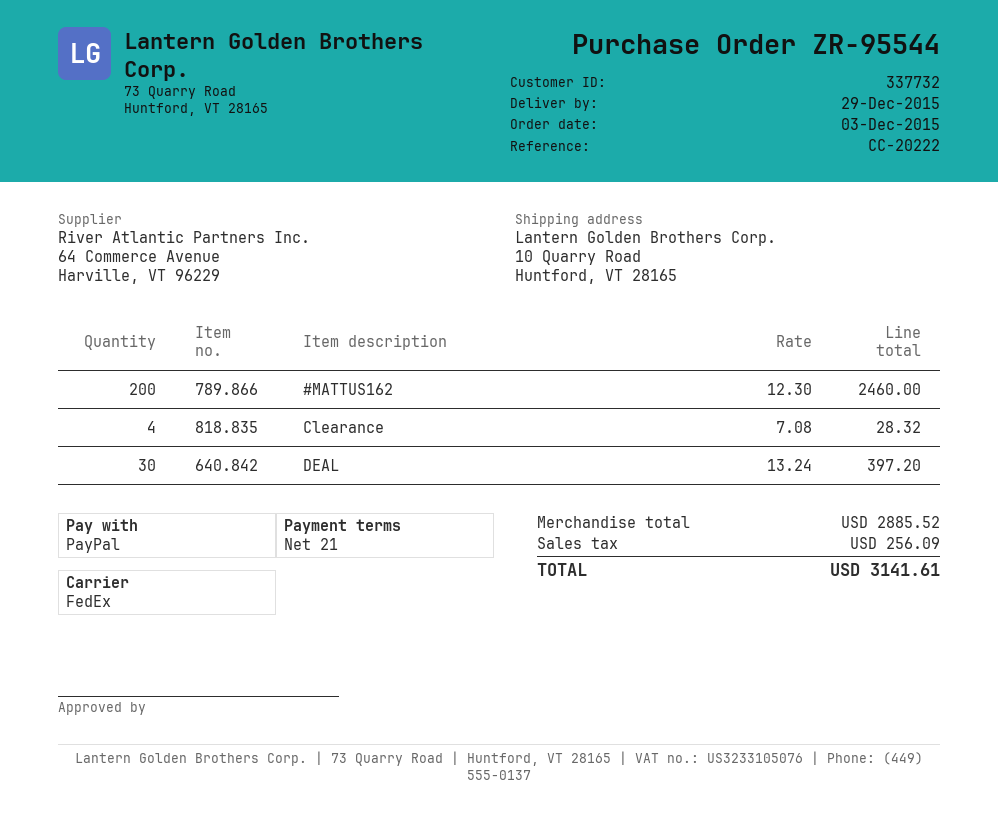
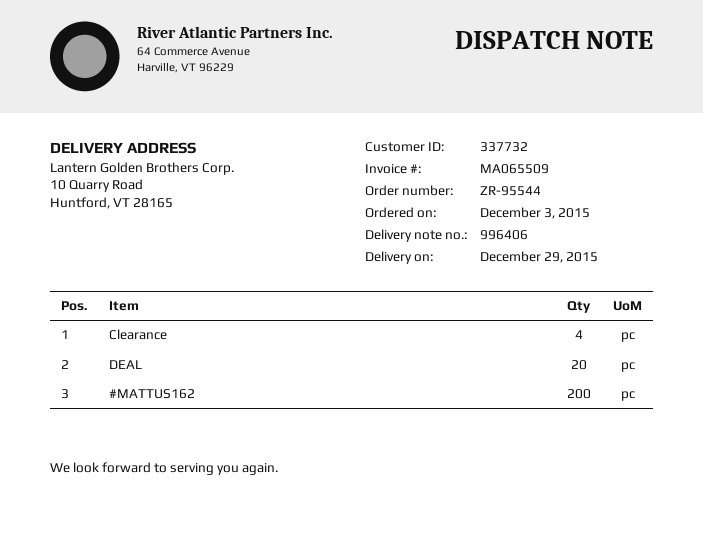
DEAL: 30 -> 20

